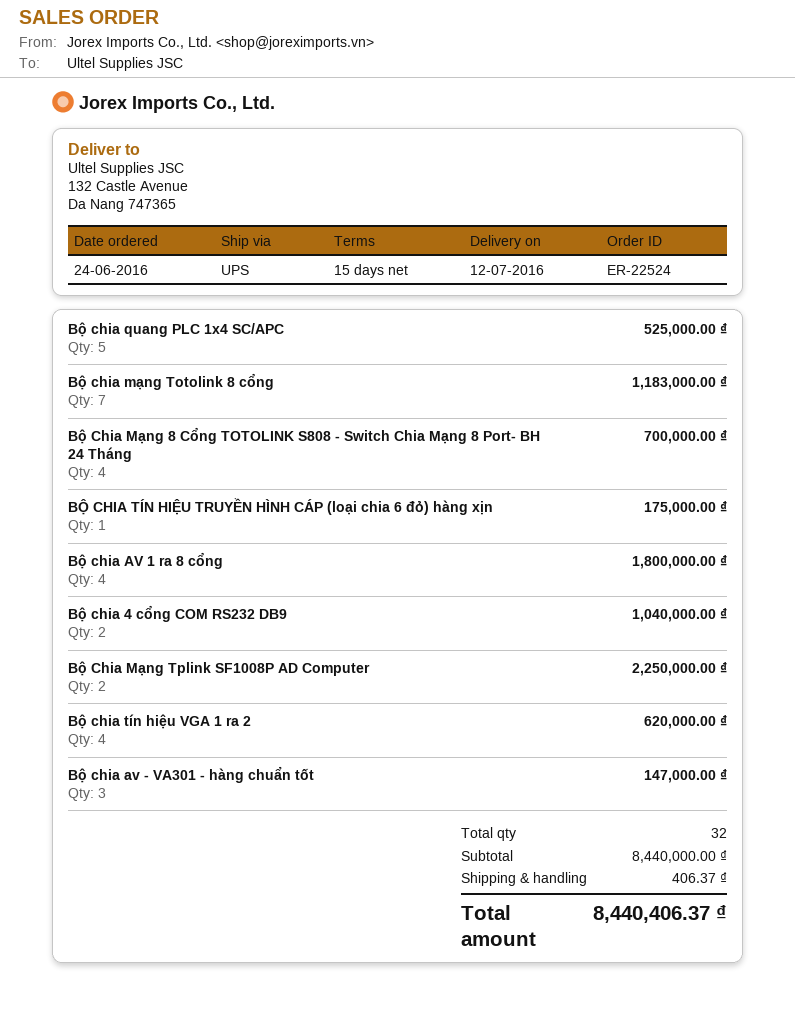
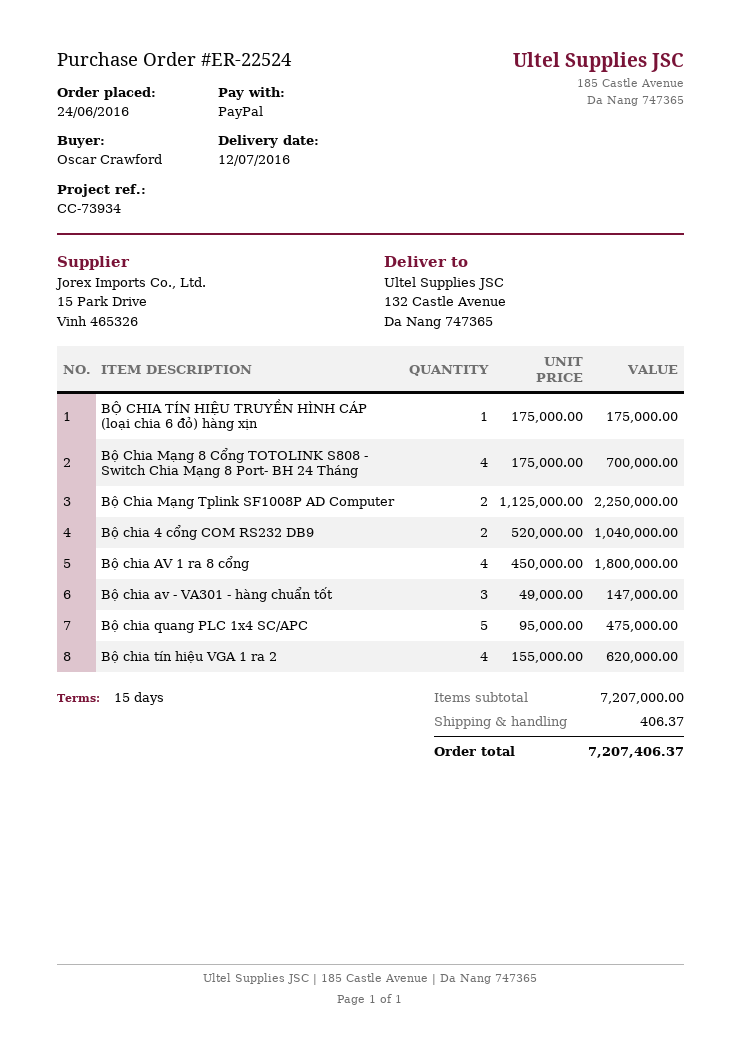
Bộ chia quang PLC 1x4 SC/APC: 5 for 525000.00 -> 5 for 475000.00
Bộ chia mạng Totolink 8 cổng: 7 for 1183000.00 -> none
subtotal: 8440000.00 -> 7207000.00
total: 8440406.37 -> 7207406.37

